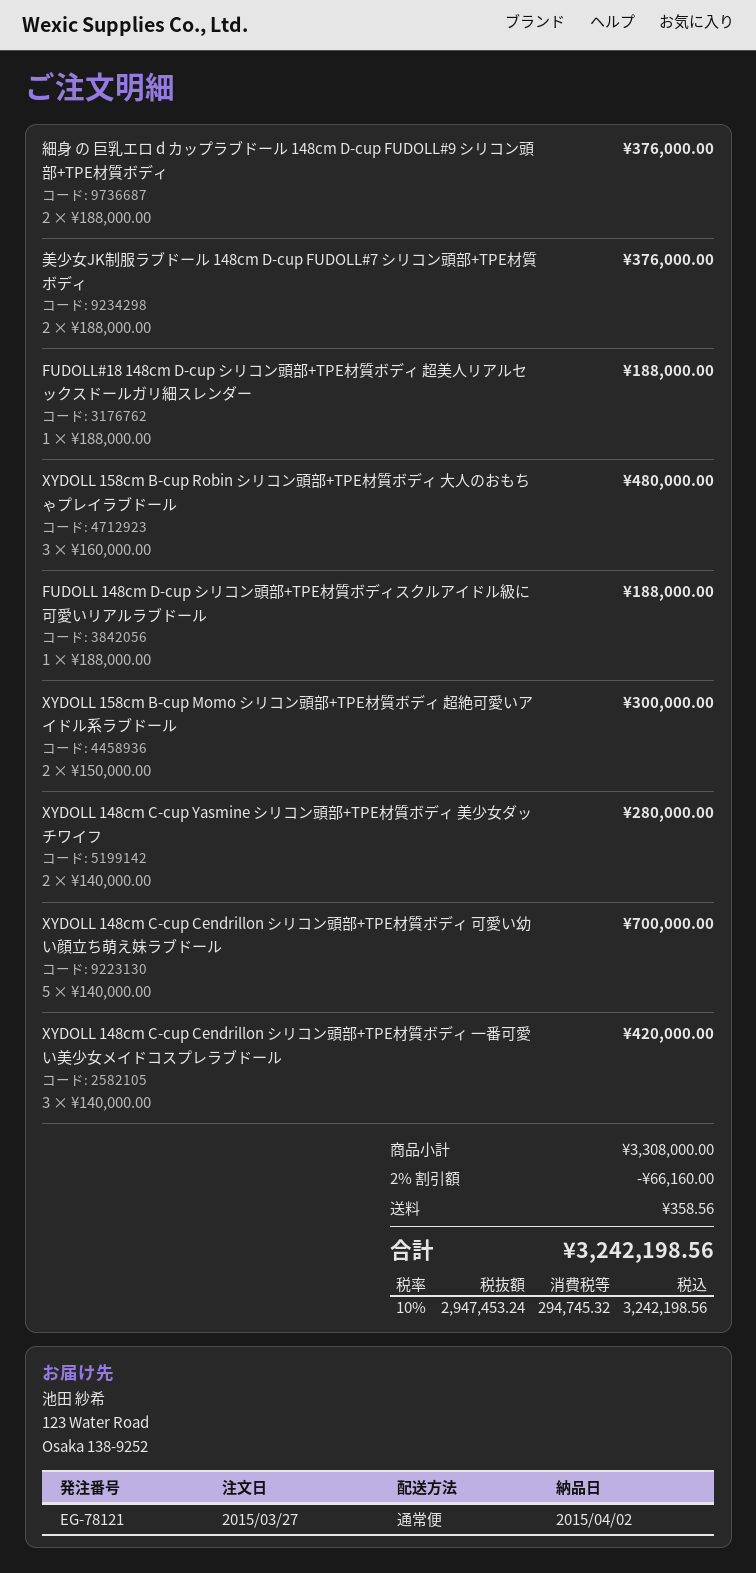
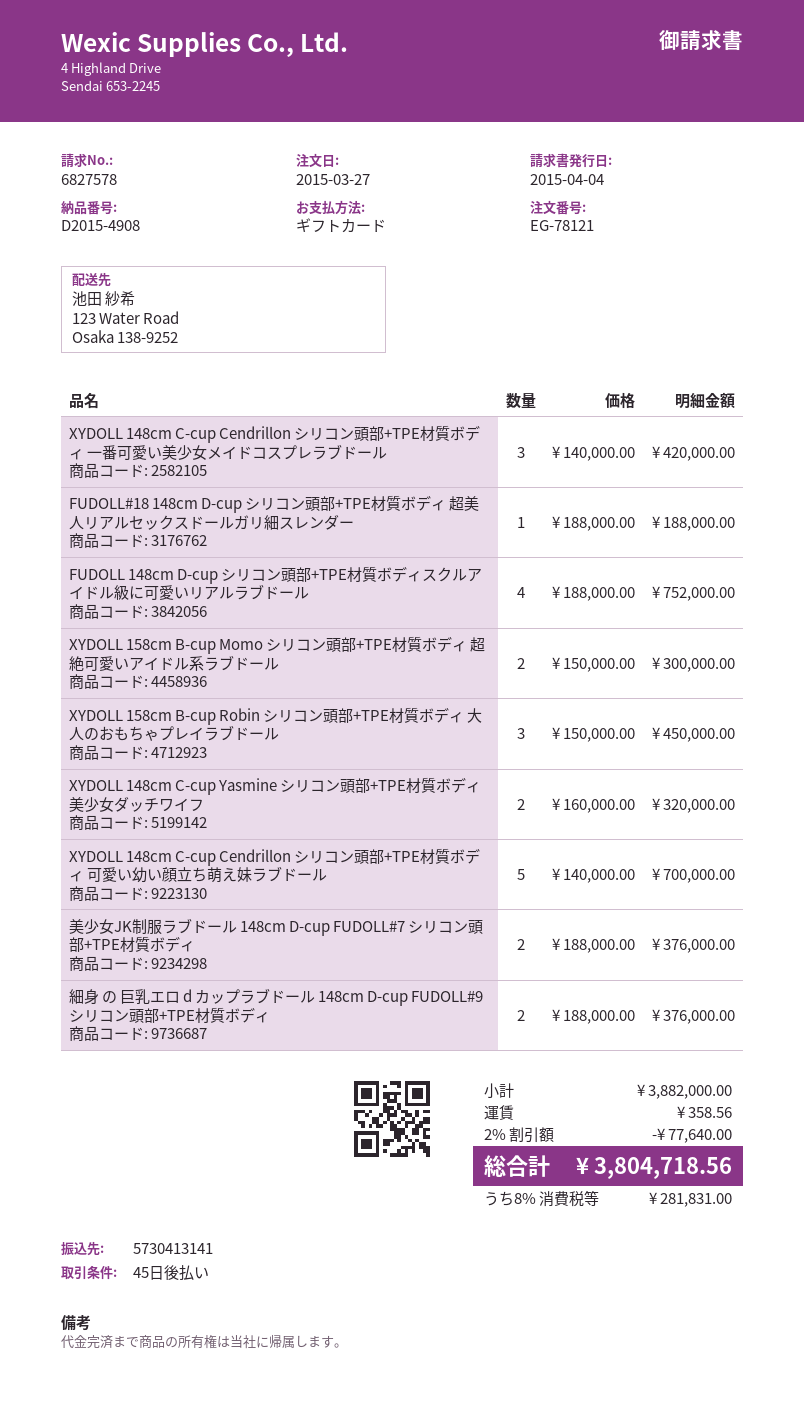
XYDOLL 158cm B-cup Robin シリコン頭部+TPE材質ボディ 大人のおもちゃプレイラブドール: 3 x 160000.00 = 480000.00 -> 3 x 150000.00 = 450000.00
FUDOLL 148cm D-cup シリコン頭部+TPE材質ボディスクルアイドル級に可愛いリアルラブドール: 1 x 188000.00 = 188000.00 -> 4 x 188000.00 = 752000.00
XYDOLL 148cm C-cup Yasmine シリコン頭部+TPE材質ボディ 美少女ダッチワイフ: 2 x 140000.00 = 280000.00 -> 2 x 160000.00 = 320000.00
subtotal: 3308000.00 -> 3882000.00
discount: 2% = 66160.00 -> 2% = 77640.00
tax: 10% = 294745.32 -> 8% = 281831.00
total: 3242198.56 -> 3804718.56

